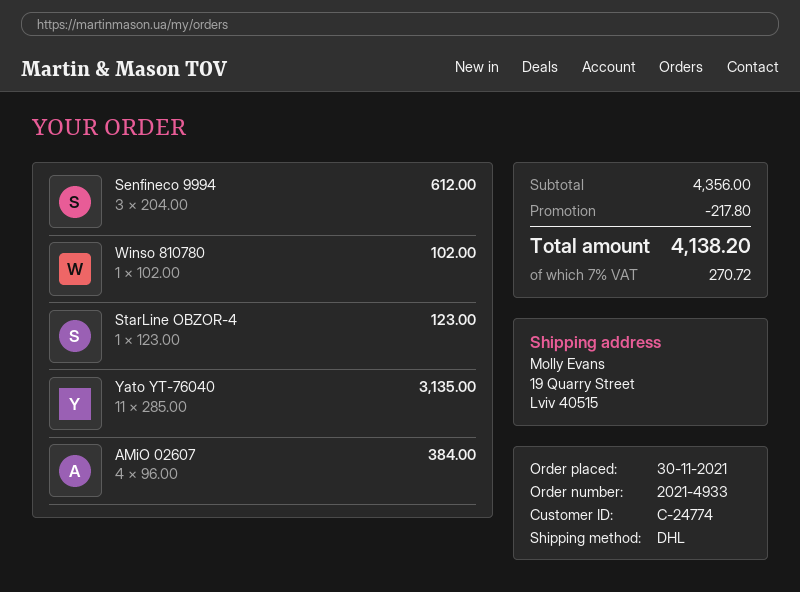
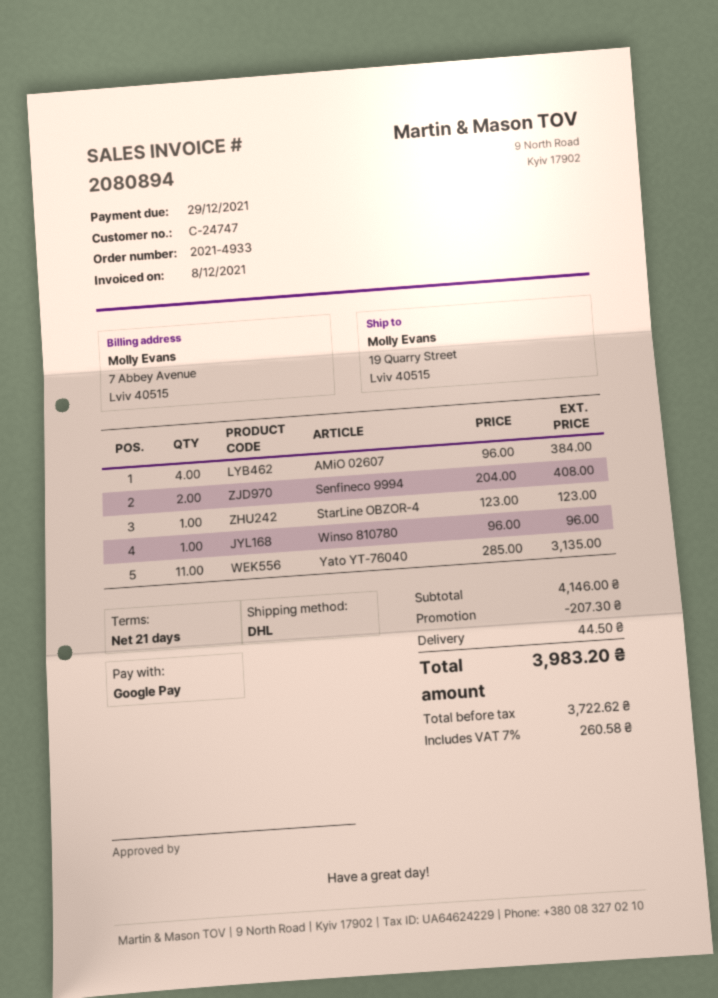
customer number: C-24774 -> C-24747
Senfineco 9994: 3 x 204.00 = 612.00 -> 2 x 204.00 = 408.00
Winso 810780: 1 x 102.00 = 102.00 -> 1 x 96.00 = 96.00
subtotal: 4356.00 -> 4146.00
discount: 217.80 -> 207.30
shipping: none -> 44.50
tax: 7% = 270.72 -> 7% = 260.58
total: 4138.20 -> 3983.20

